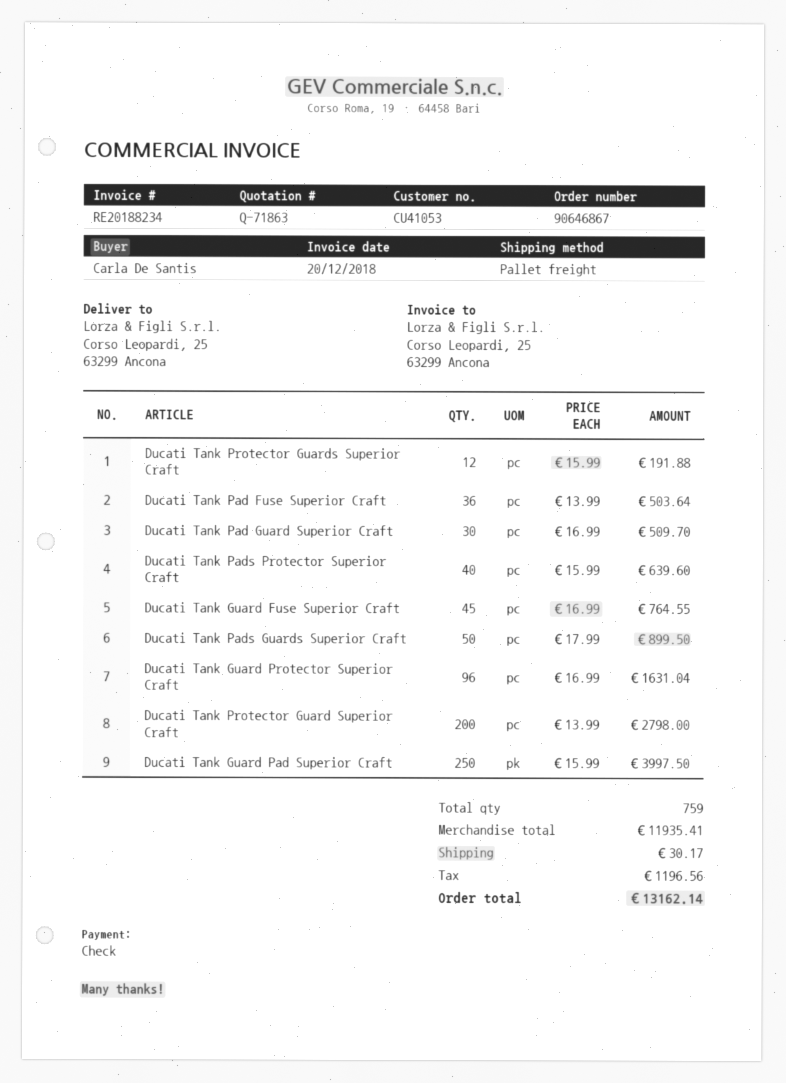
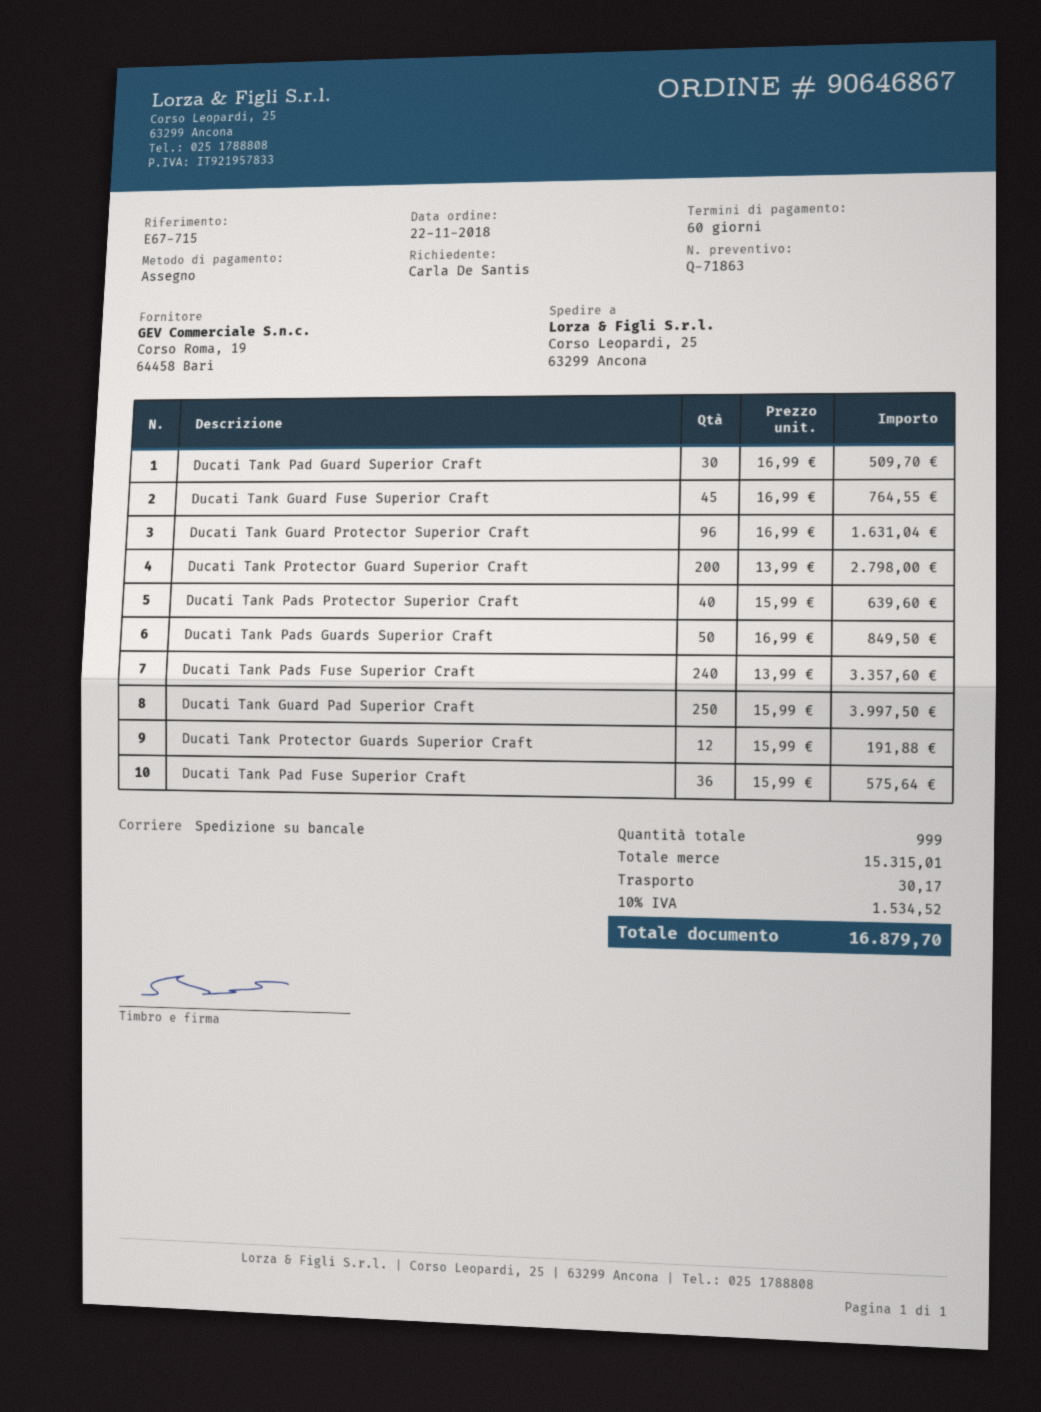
Ducati Tank Pad Fuse Superior Craft: 36 x 13.99 = 503.64 -> 36 x 15.99 = 575.64
Ducati Tank Pads Guards Superior Craft: 50 x 17.99 = 899.50 -> 50 x 16.99 = 849.50
Ducati Tank Pads Fuse Superior Craft: none -> 240 x 13.99 = 3357.60
total quantity: 759 -> 999
subtotal: 11935.41 -> 15315.01
tax: 1196.56 -> 1534.52
total: 13162.14 -> 16879.70

